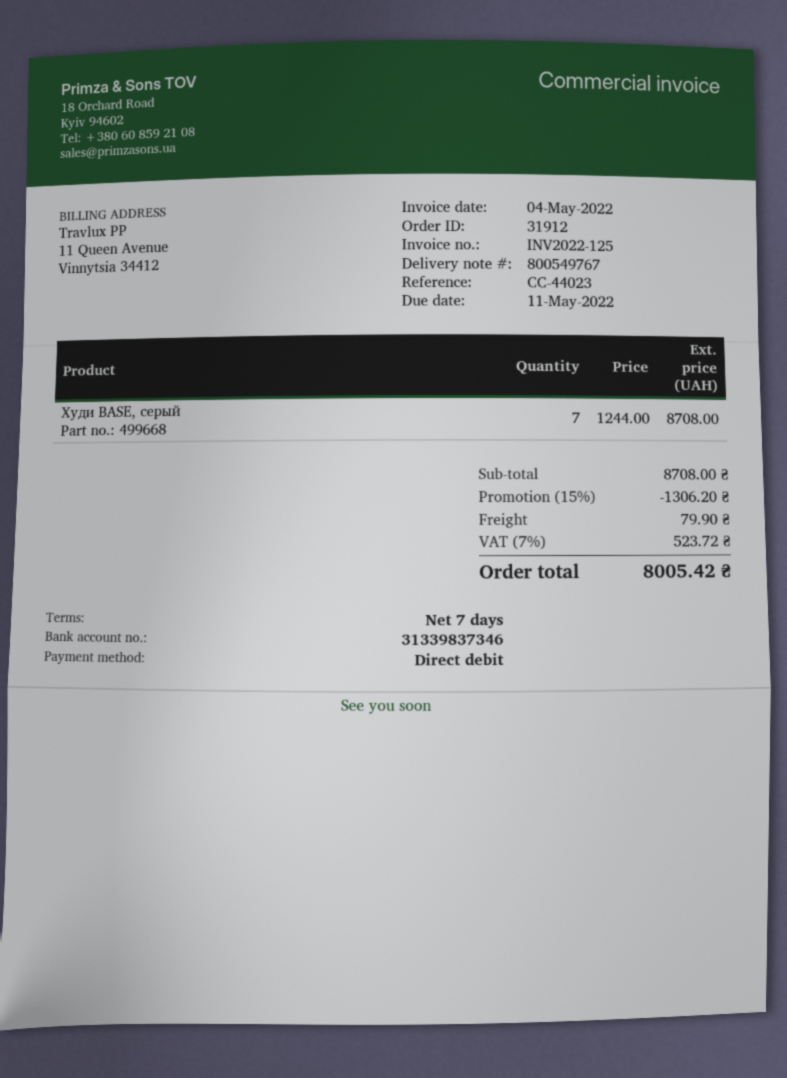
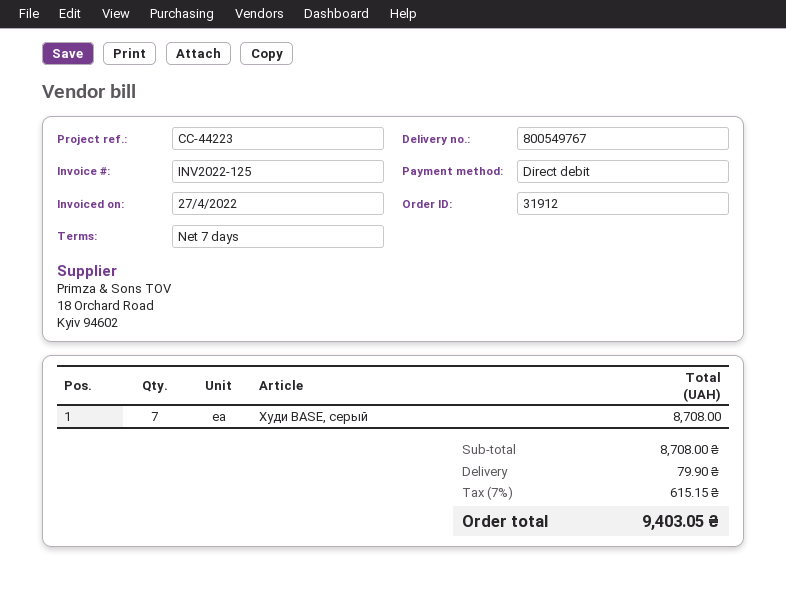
invoice date: 2022-05-04 -> 2022-04-27
reference: CC-44023 -> CC-44223
discount: 15% = 1306.20 -> none
tax: 7% = 523.72 -> 7% = 615.15
total: 8005.42 -> 9403.05

